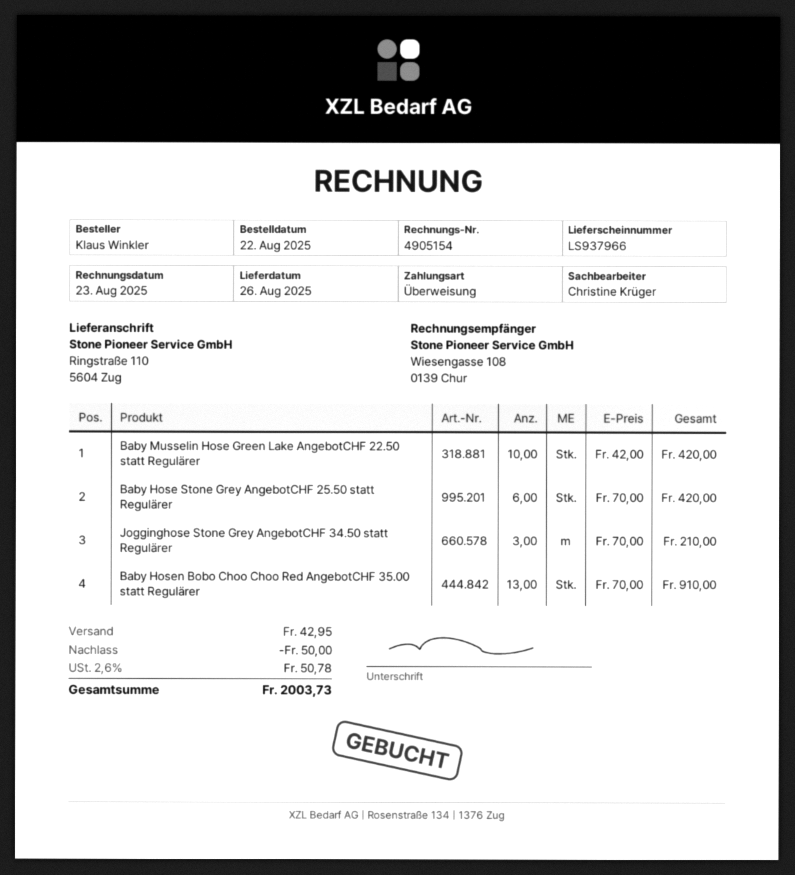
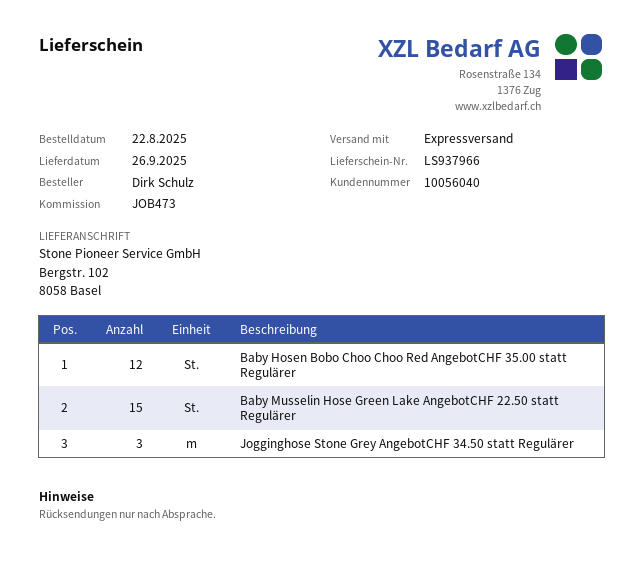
delivery date: 2025-08-26 -> 2025-09-26
ordered by: Klaus Winkler -> Dirk Schulz
ship to: Ringstraße 110, 5604 Zug -> Bergstr. 102, 8058 Basel
Baby Musselin Hose Green Lake AngebotCHF 22.50 statt Regulärer: 10 -> 15
Baby Hose Stone Grey AngebotCHF 25.50 statt Regulärer: 6 -> none
Baby Hosen Bobo Choo Choo Red AngebotCHF 35.00 statt Regulärer: 13 -> 12

